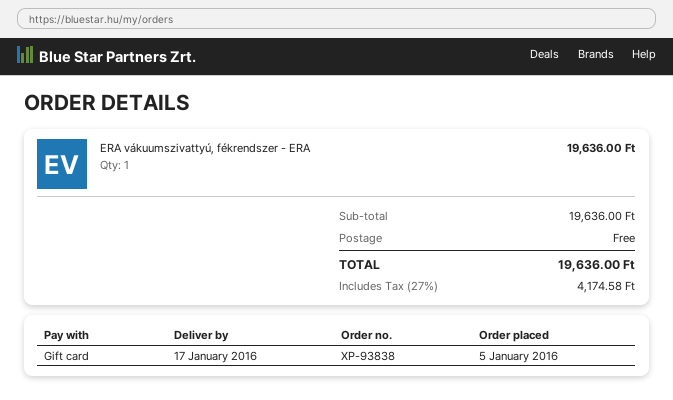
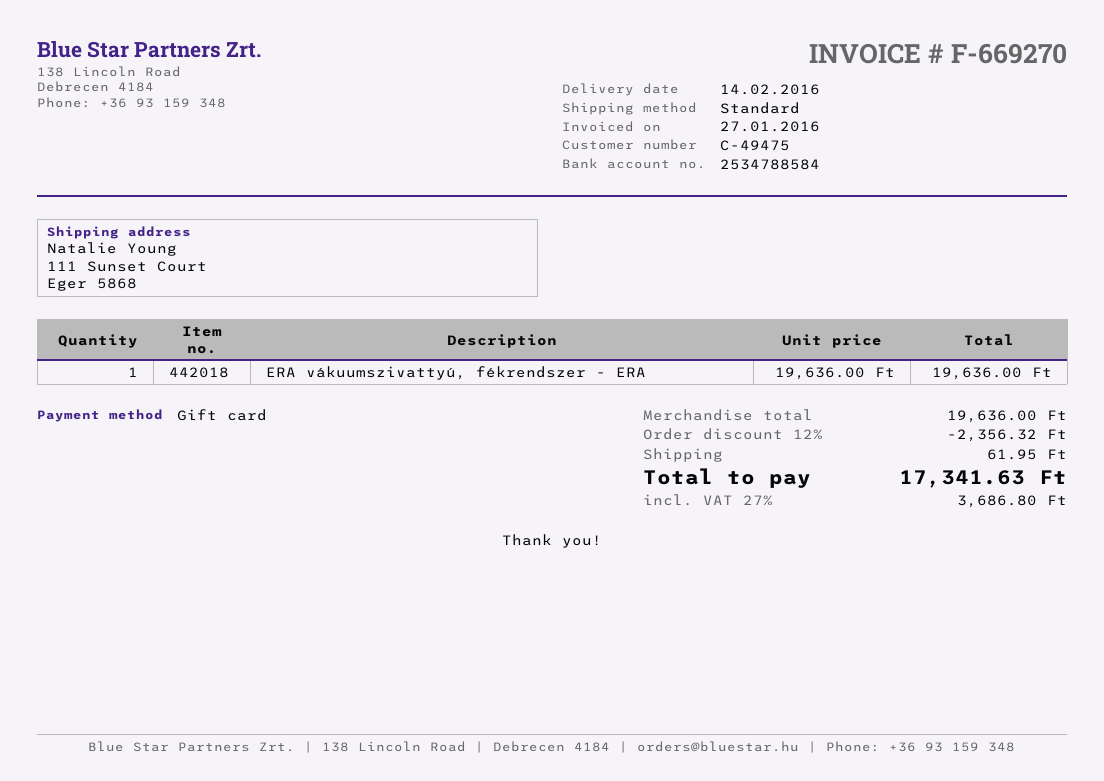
delivery date: 2016-01-17 -> 2016-02-14
discount: none -> 12% = 2356.32
shipping: 0.00 -> 61.95
tax: 27% = 4174.58 -> 27% = 3686.80
total: 19636.00 -> 17341.63

